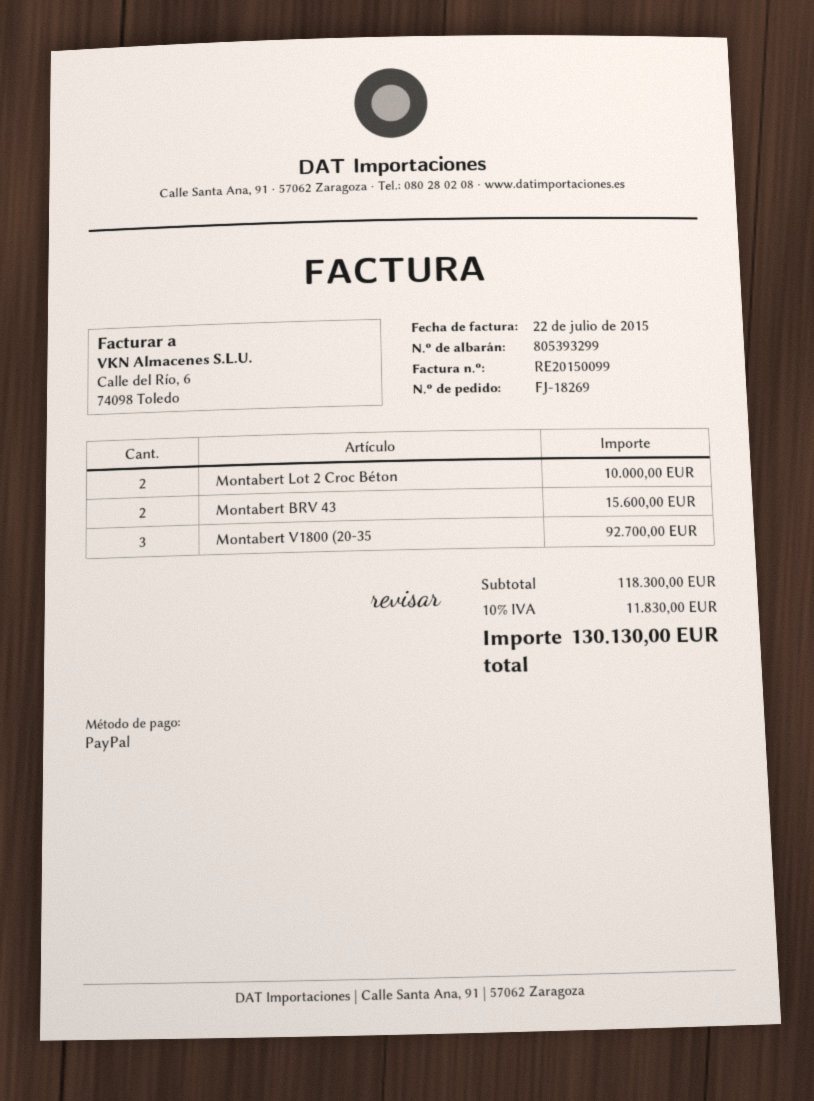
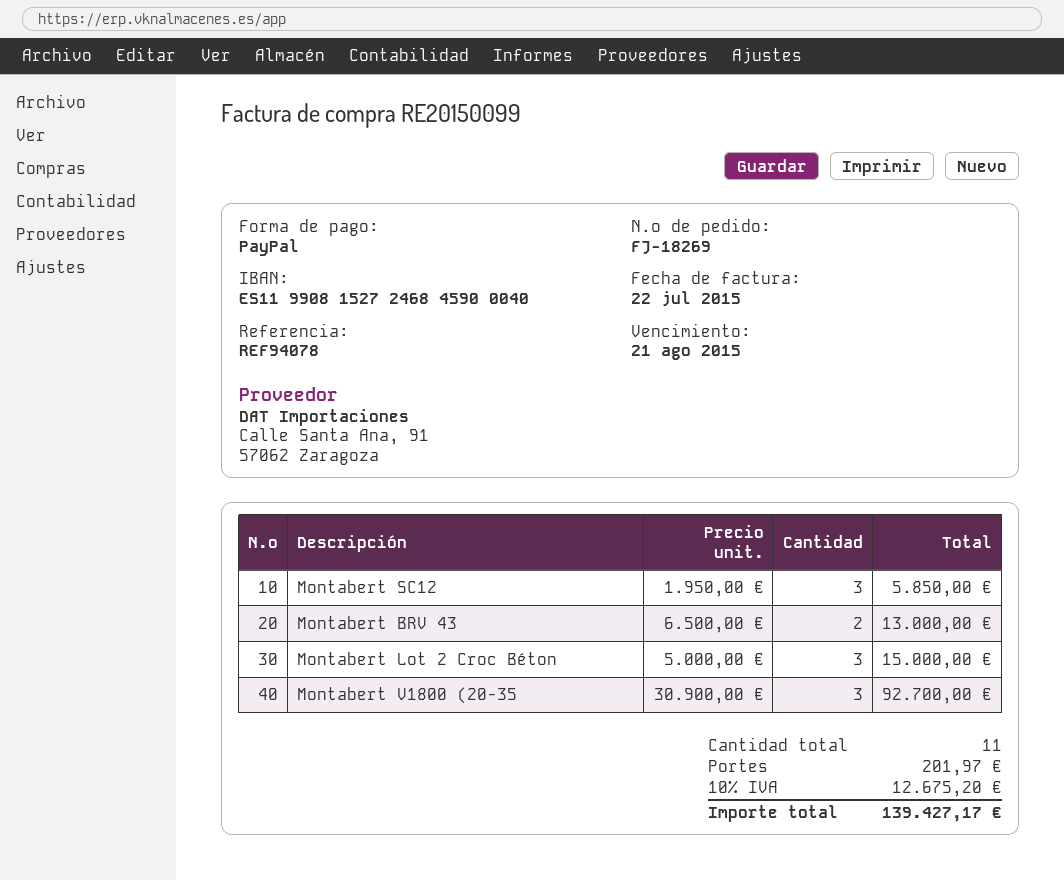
Montabert Lot 2 Croc Béton: 2 for 10000.00 -> 3 for 15000.00
Montabert BRV 43: 2 for 15600.00 -> 2 for 13000.00
Montabert SC12: none -> 3 for 5850.00
shipping: none -> 201.97
tax: 10% = 11830.00 -> 10% = 12675.20
total: 130130.00 -> 139427.17

